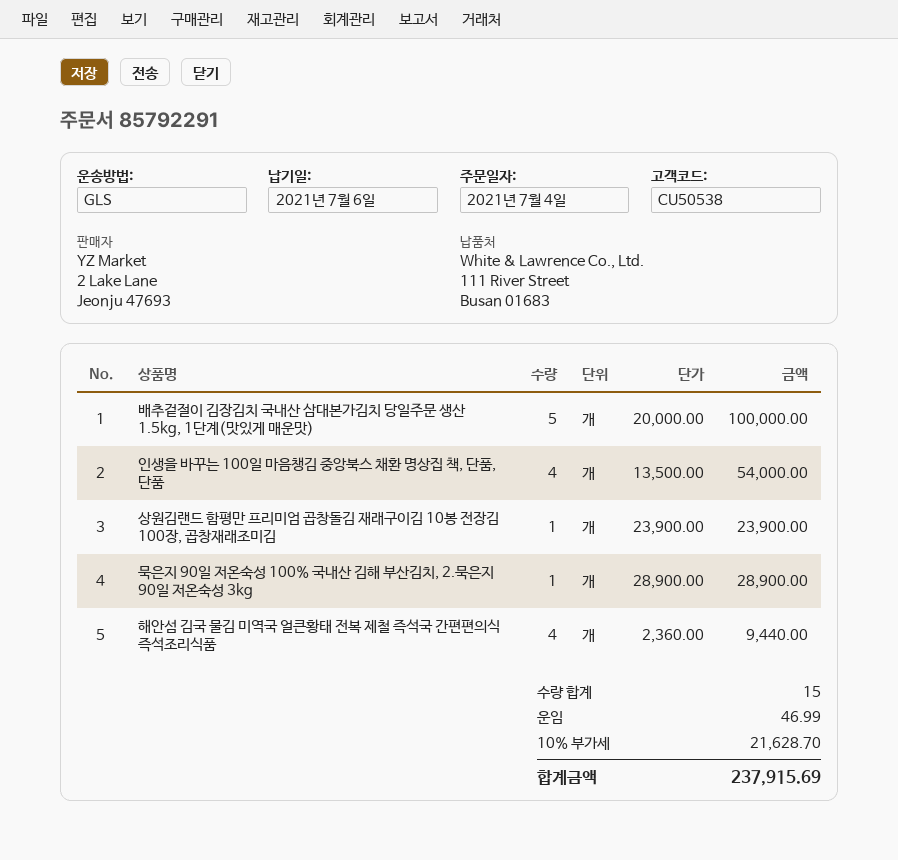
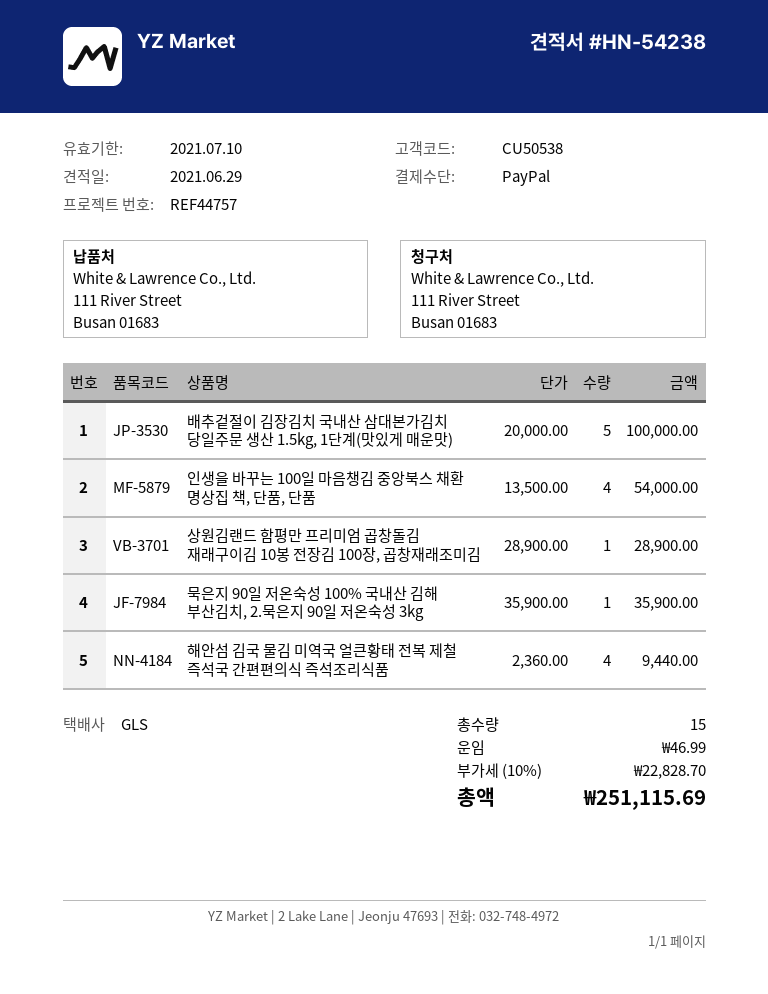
상원김랜드 함평만 프리미엄 곱창돌김 재래구이김 10봉 전장김 100장, 곱창재래조미김: 1 x 23900.00 = 23900.00 -> 1 x 28900.00 = 28900.00
묵은지 90일 저온숙성 100% 국내산 김해 부산김치, 2.묵은지 90일 저온숙성 3kg: 1 x 28900.00 = 28900.00 -> 1 x 35900.00 = 35900.00
tax: 10% = 21628.70 -> 10% = 22828.70
total: 237915.69 -> 251115.69

